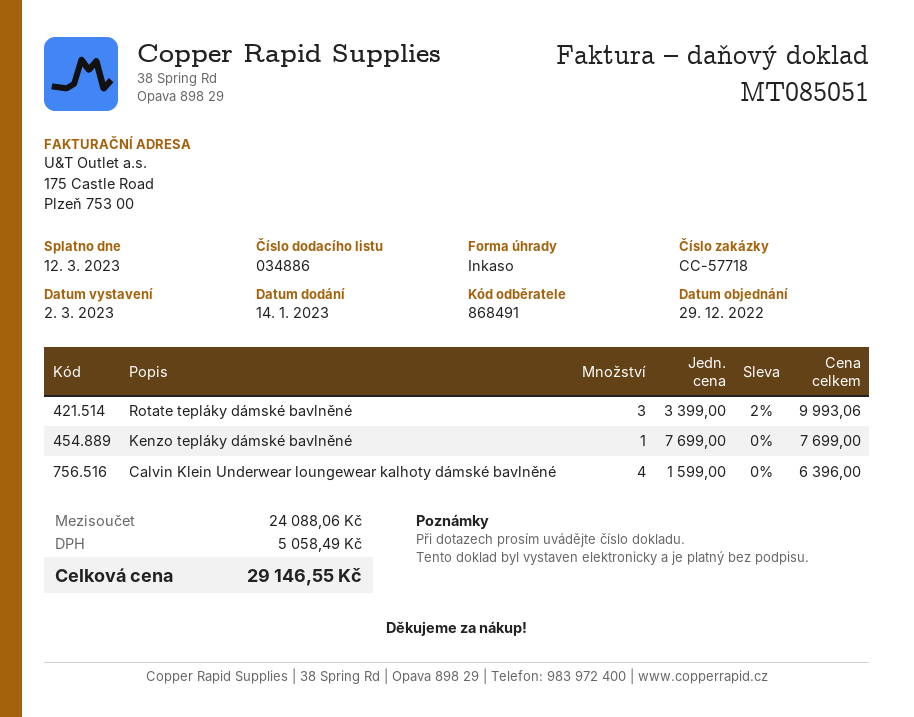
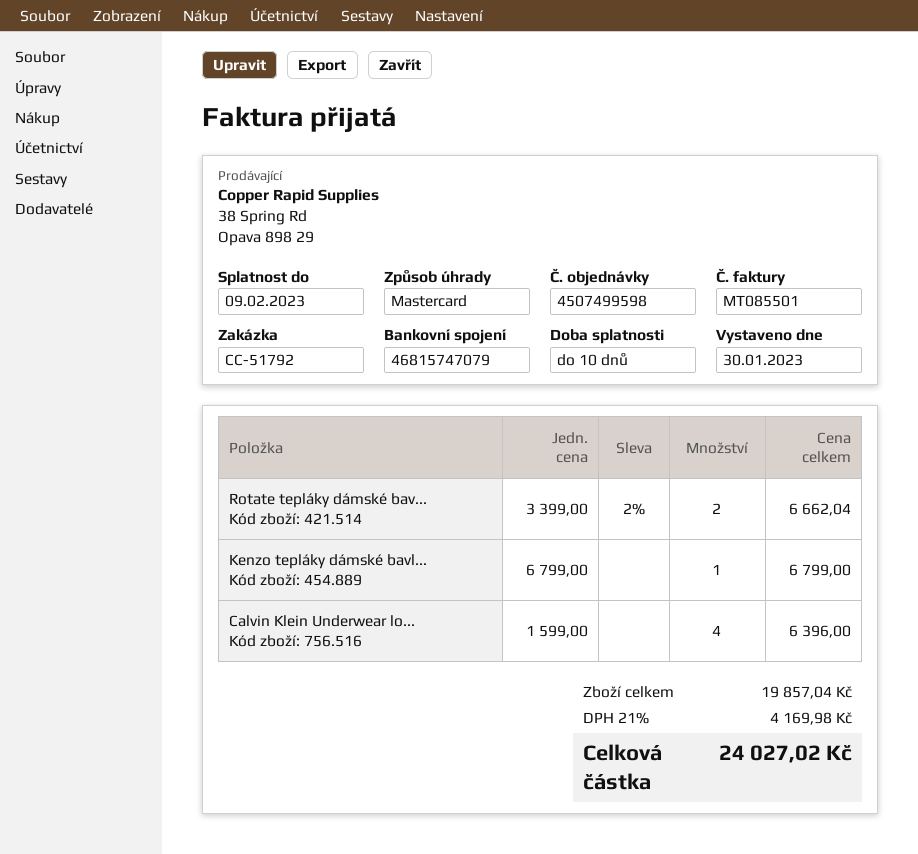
invoice number: MT085051 -> MT085501
invoice date: 2023-03-02 -> 2023-01-30
due date: 2023-03-12 -> 2023-02-09
reference: CC-57718 -> CC-51792
payment method: direct debit -> Mastercard
Rotate tepláky dámské bavlněné: 3 x 3399.00 - 2% = 9993.06 -> 2 x 3399.00 - 2% = 6662.04
Kenzo tepláky dámské bavlněné: 1 x 7699.00 = 7699.00 -> 1 x 6799.00 = 6799.00
subtotal: 24088.06 -> 19857.04
tax: 5058.49 -> 4169.98
total: 29146.55 -> 24027.02

